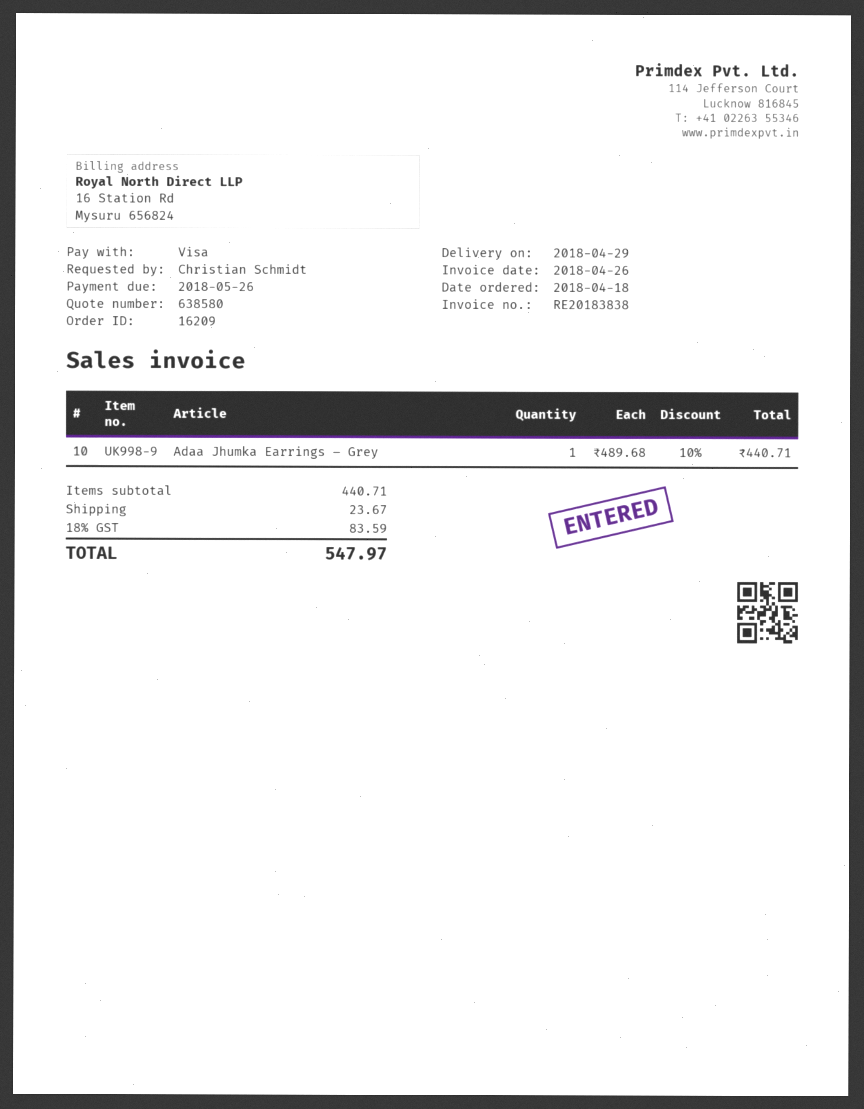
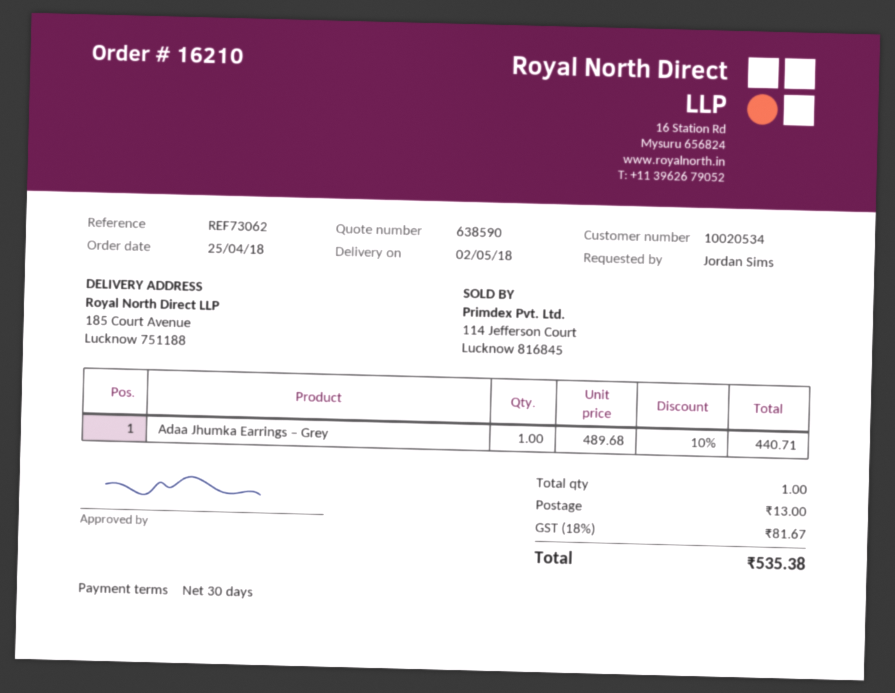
quote number: 638580 -> 638590
order number: 16209 -> 16210
order date: 2018-04-18 -> 2018-04-25
delivery date: 2018-04-29 -> 2018-05-02
ordered by: Christian Schmidt -> Jordan Sims
shipping: 23.67 -> 13.00
tax: 18% = 83.59 -> 18% = 81.67
total: 547.97 -> 535.38

